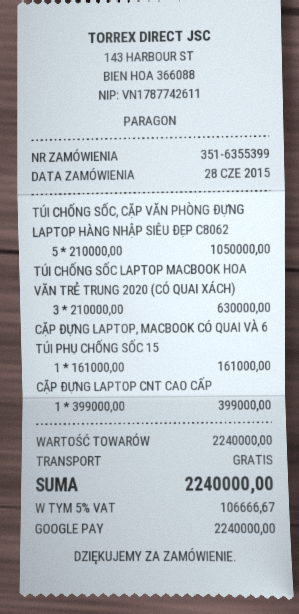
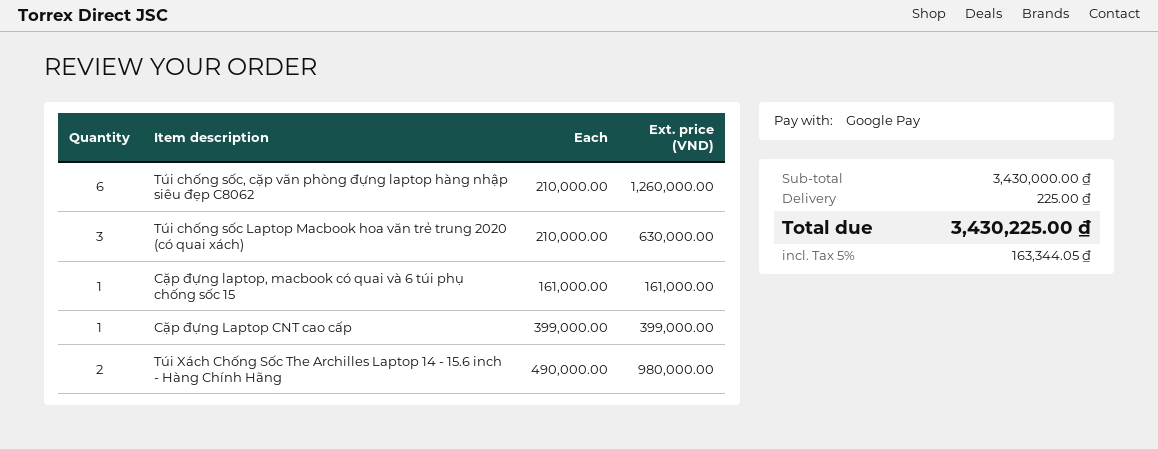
TÚI CHỐNG SỐC, CẶP VĂN PHÒNG ĐỰNG LAPTOP HÀNG NHẬP SIÊU ĐẸP C8062: 5 x 210000.00 = 1050000.00 -> 6 x 210000.00 = 1260000.00
Túi Xách Chống Sốc The Archilles Laptop 14 - 15.6 inch - Hàng Chính Hãng: none -> 2 x 490000.00 = 980000.00
subtotal: 2240000.00 -> 3430000.00
shipping: 0.00 -> 225.00
tax: 5% = 106666.67 -> 5% = 163344.05
total: 2240000.00 -> 3430225.00

